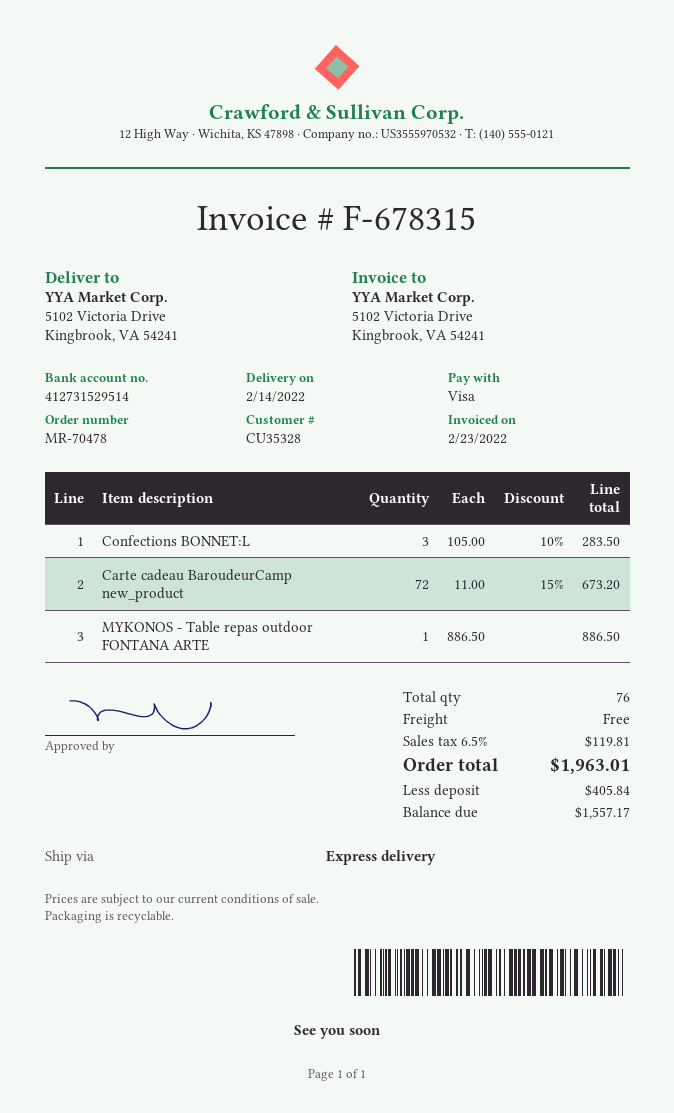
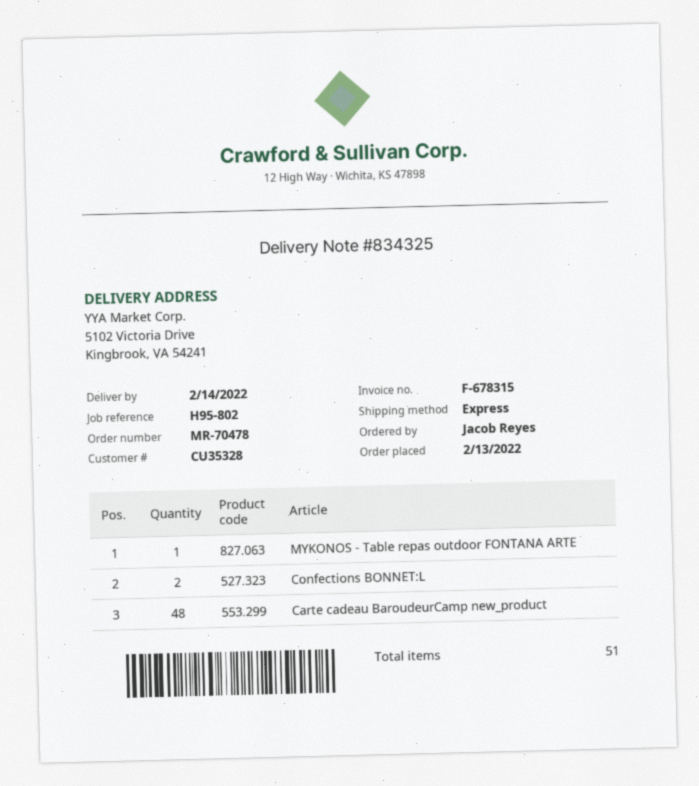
Confections BONNET:L: 3 -> 2
Carte cadeau BaroudeurCamp new_product: 72 -> 48
total quantity: 76 -> 51

